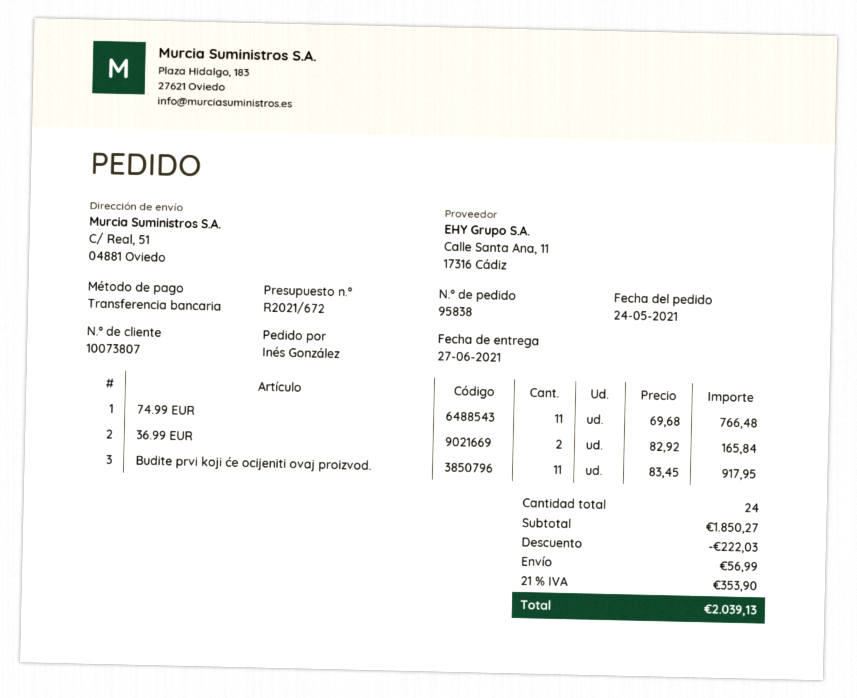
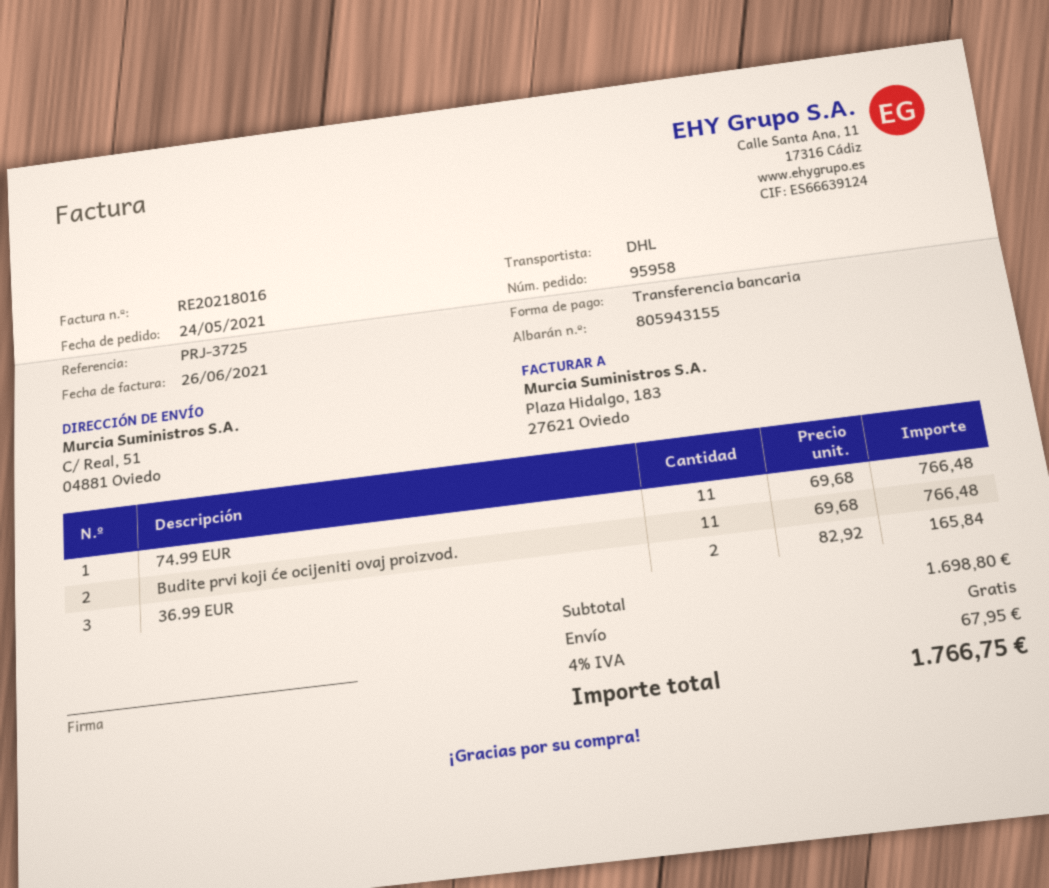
order number: 95838 -> 95958
Budite prvi koji će ocijeniti ovaj proizvod.: 11 x 83.45 = 917.95 -> 11 x 69.68 = 766.48
subtotal: 1850.27 -> 1698.80
discount: 222.03 -> none
shipping: 56.99 -> 0.00
tax: 21% = 353.90 -> 4% = 67.95
total: 2039.13 -> 1766.75

